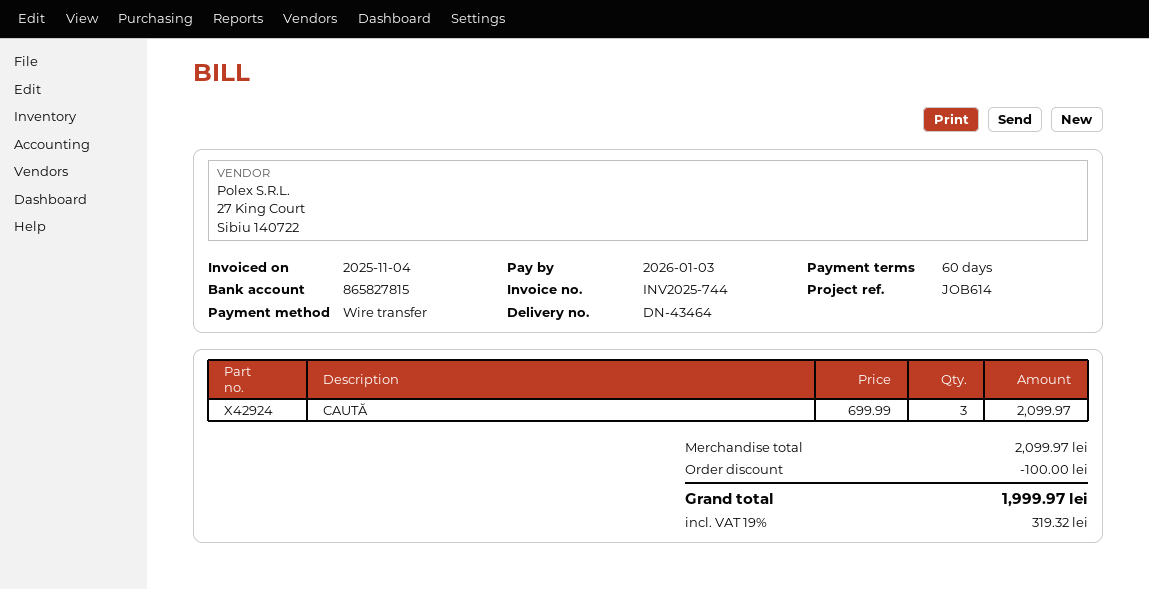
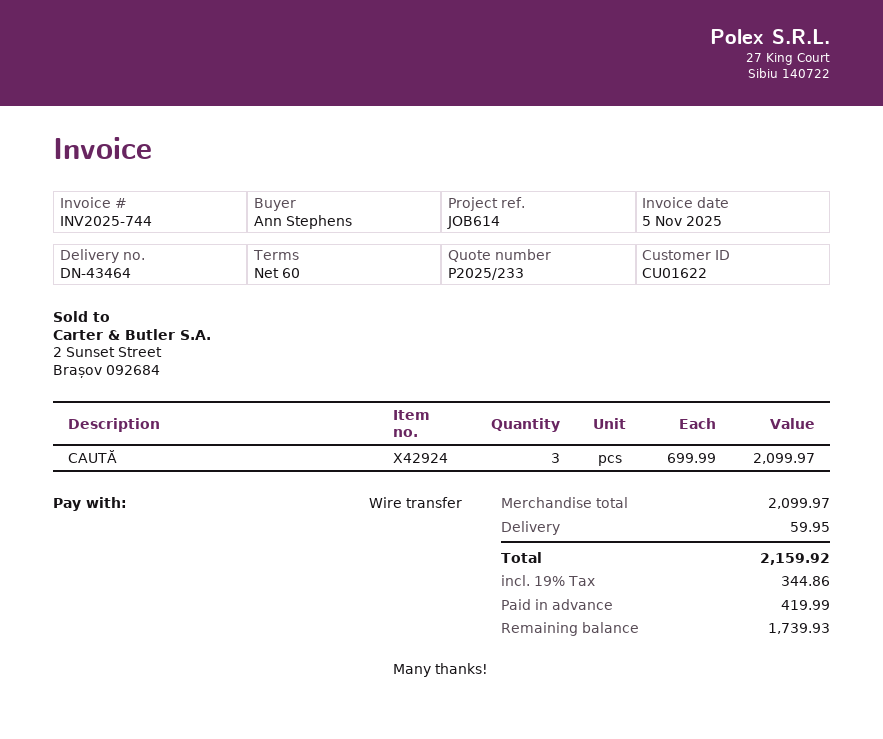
invoice date: 2025-11-04 -> 2025-11-05
discount: 100.00 -> none
shipping: none -> 59.95
tax: 19% = 319.32 -> 19% = 344.86
total: 1999.97 -> 2159.92

